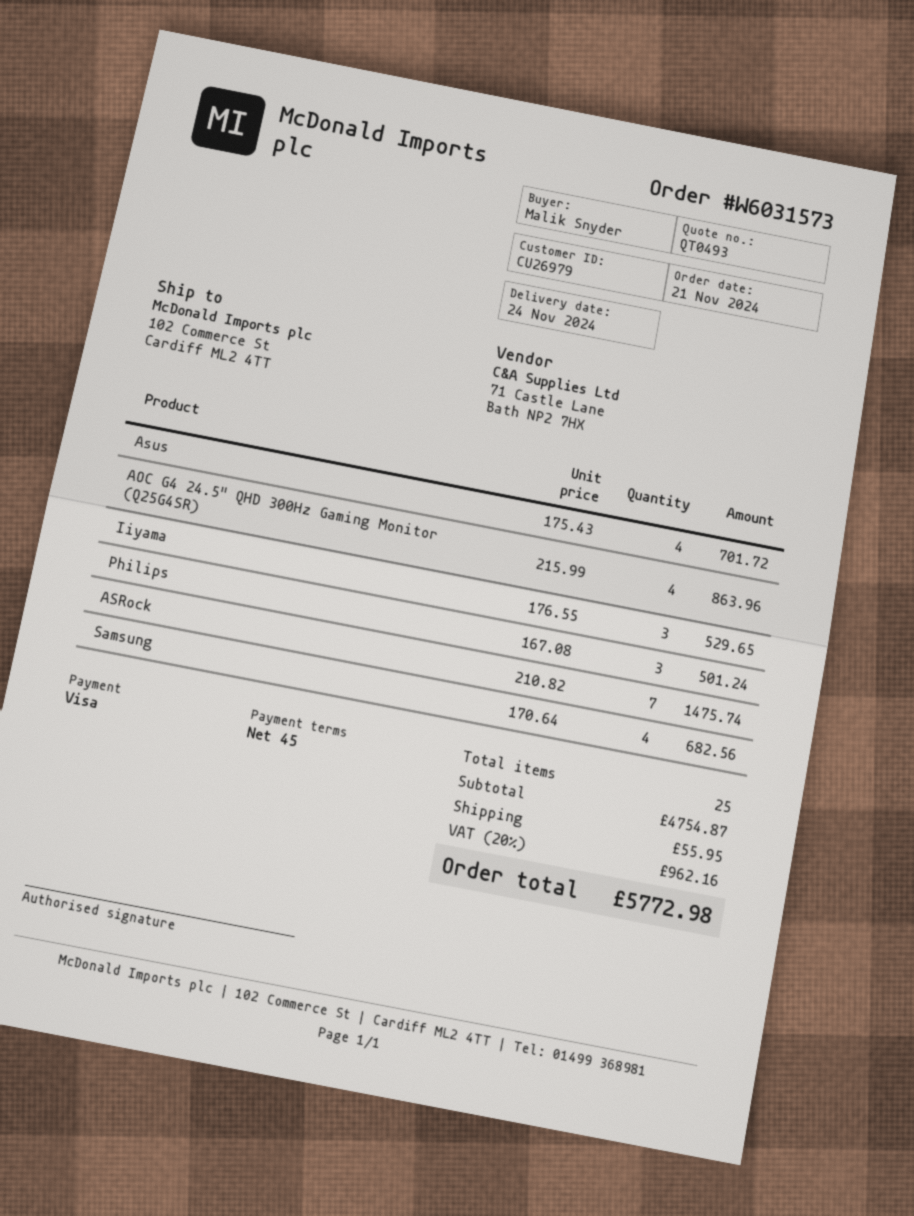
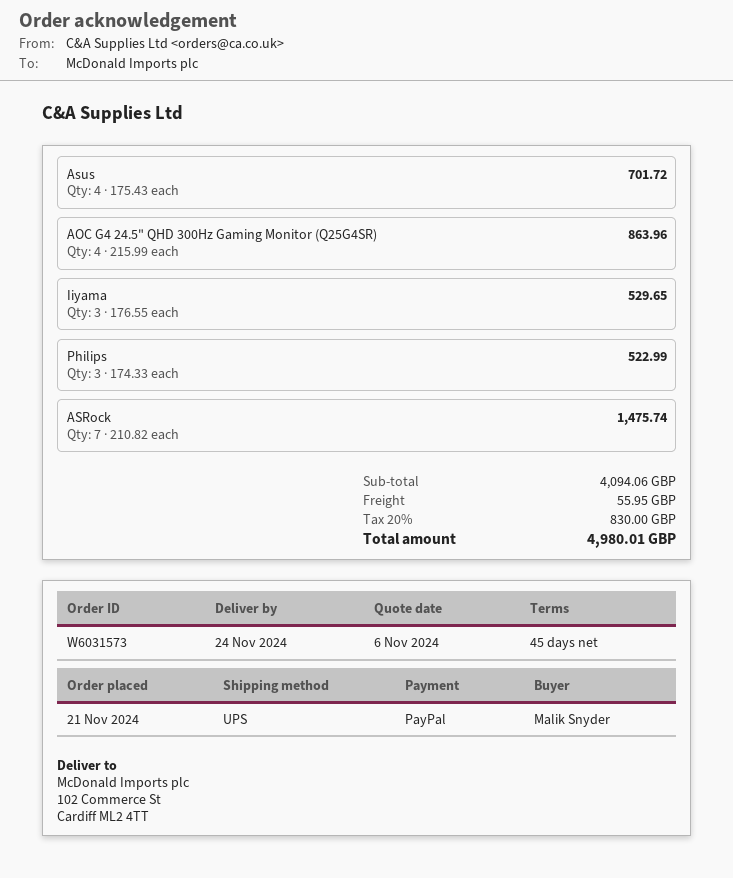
payment method: Visa -> PayPal
Philips: 3 x 167.08 = 501.24 -> 3 x 174.33 = 522.99
Samsung: 4 x 170.64 = 682.56 -> none
subtotal: 4754.87 -> 4094.06
tax: 20% = 962.16 -> 20% = 830.00
total: 5772.98 -> 4980.01

